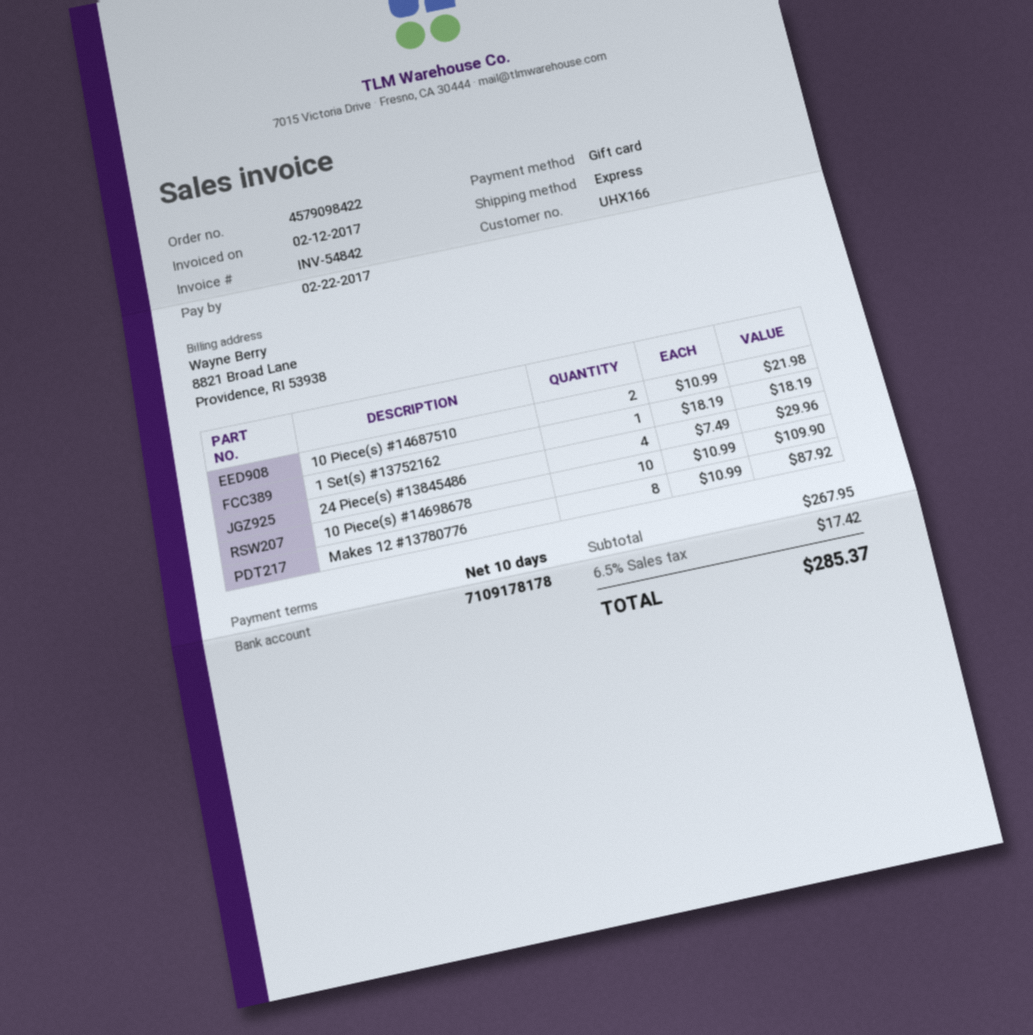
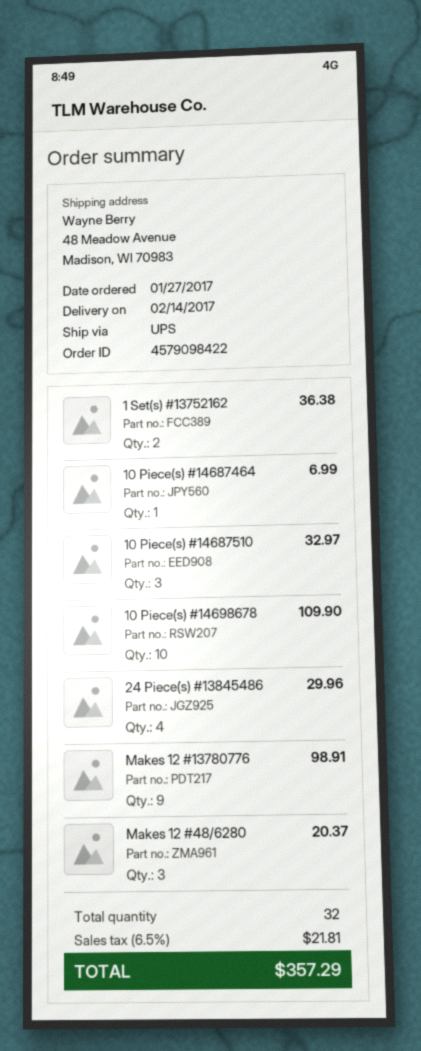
shipping method: express -> UPS
10 Piece(s) #14687510: 2 for 21.98 -> 3 for 32.97
1 Set(s) #13752162: 1 for 18.19 -> 2 for 36.38
Makes 12 #13780776: 8 for 87.92 -> 9 for 98.91
10 Piece(s) #14687464: none -> 1 for 6.99
Makes 12 #48/6280: none -> 3 for 20.37
tax: 6.5% = 17.42 -> 6.5% = 21.81
total: 285.37 -> 357.29

